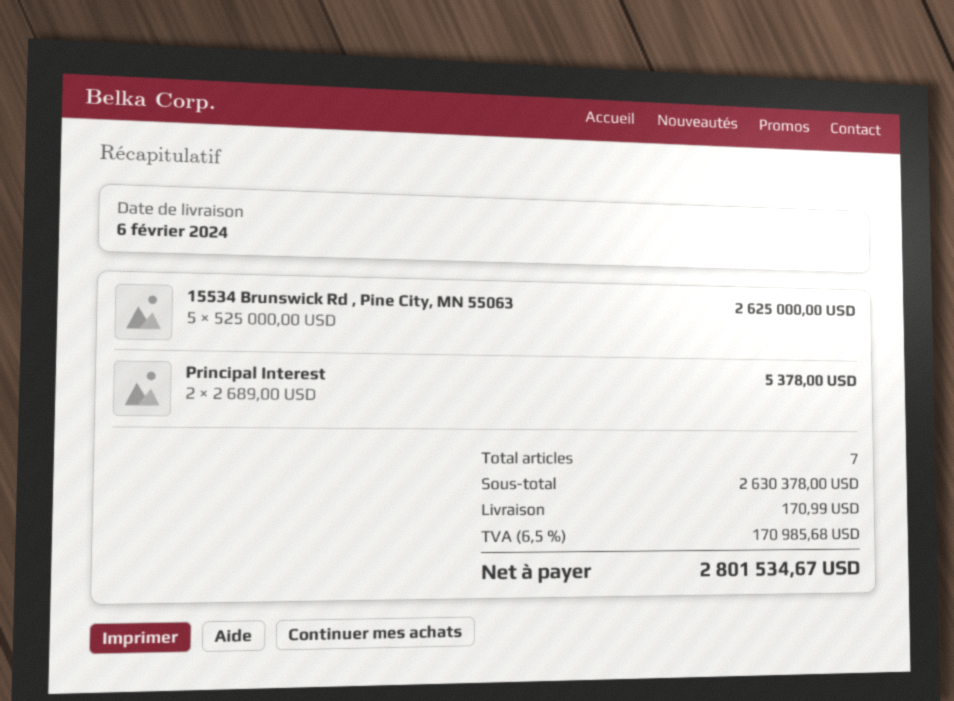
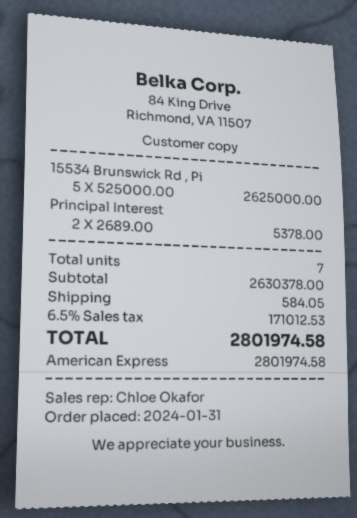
shipping: 170.99 -> 584.05
tax: 6.5% = 170985.68 -> 6.5% = 171012.53
total: 2801534.67 -> 2801974.58

